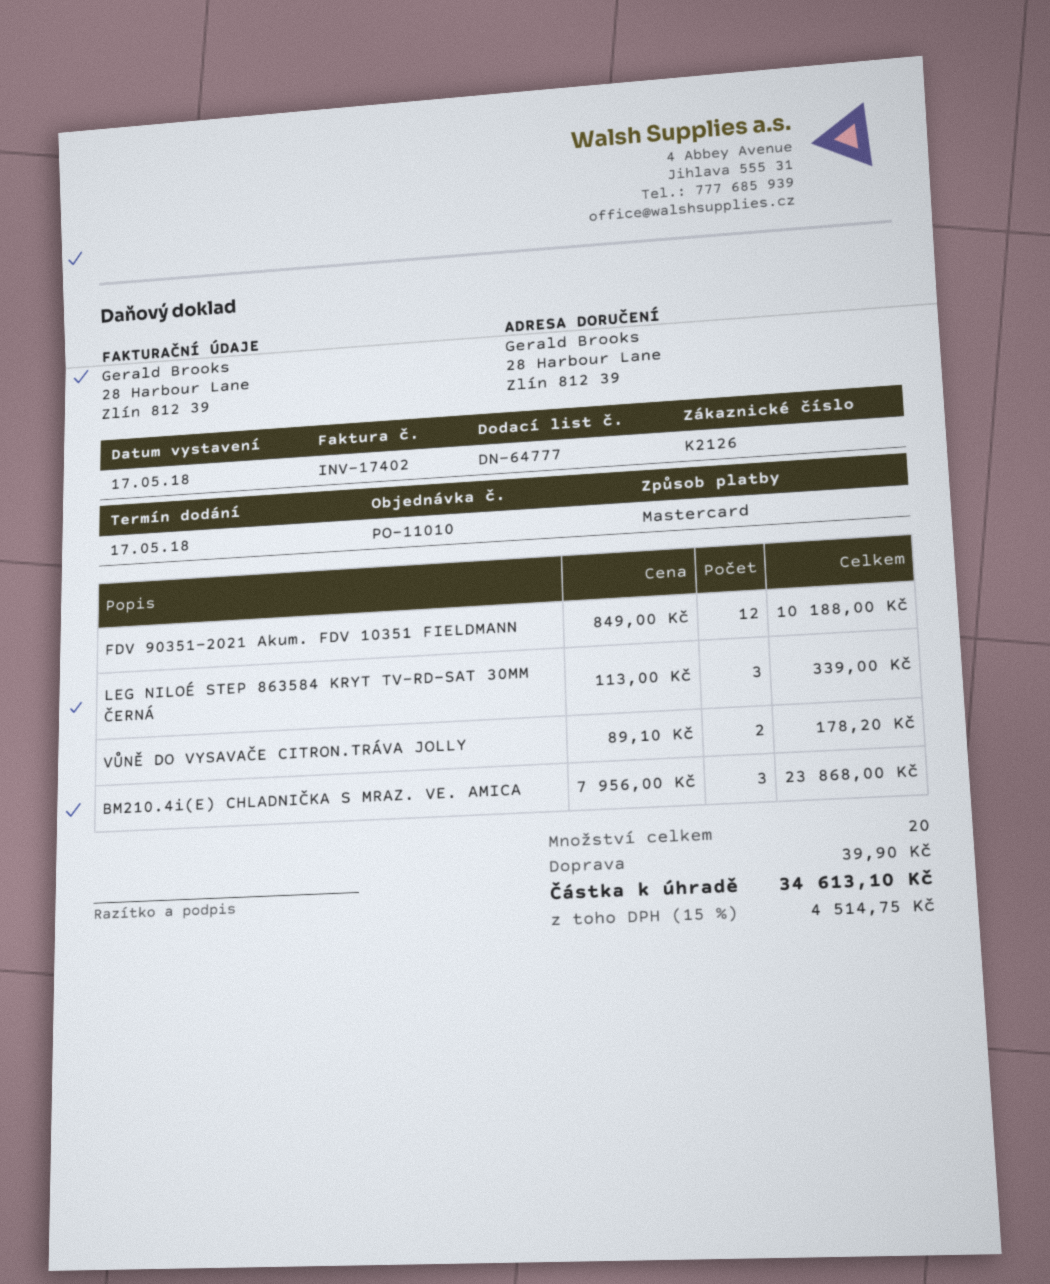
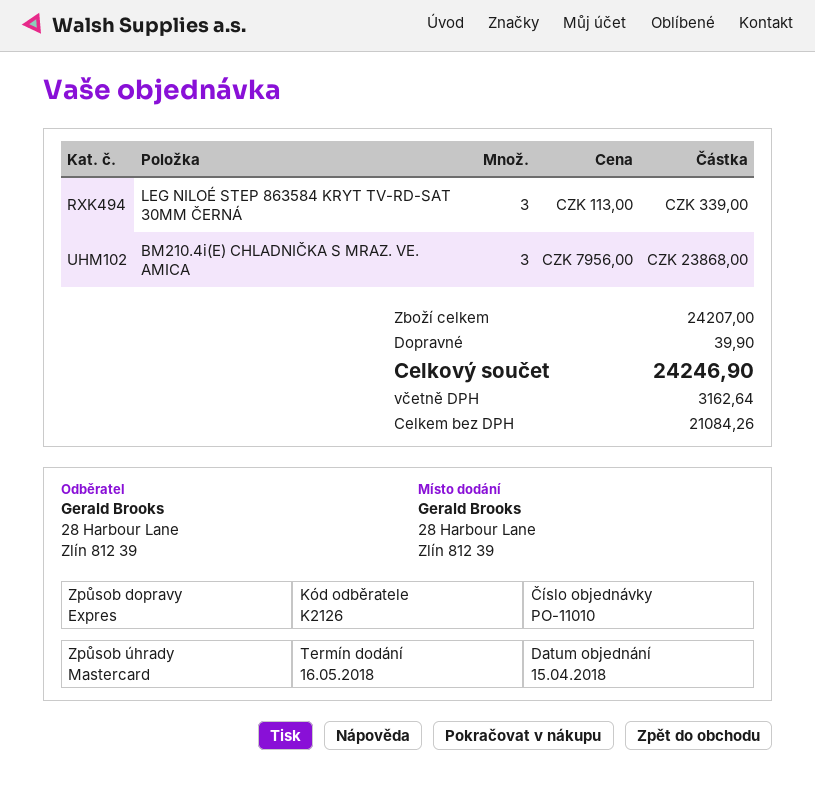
delivery date: 2018-05-17 -> 2018-05-16
FDV 90351-2021 Akum. FDV 10351 FIELDMANN: 12 x 849.00 = 10188.00 -> none
VŮNĚ DO VYSAVAČE CITRON.TRÁVA JOLLY: 2 x 89.10 = 178.20 -> none
tax: 4514.75 -> 3162.64
total: 34613.10 -> 24246.90

